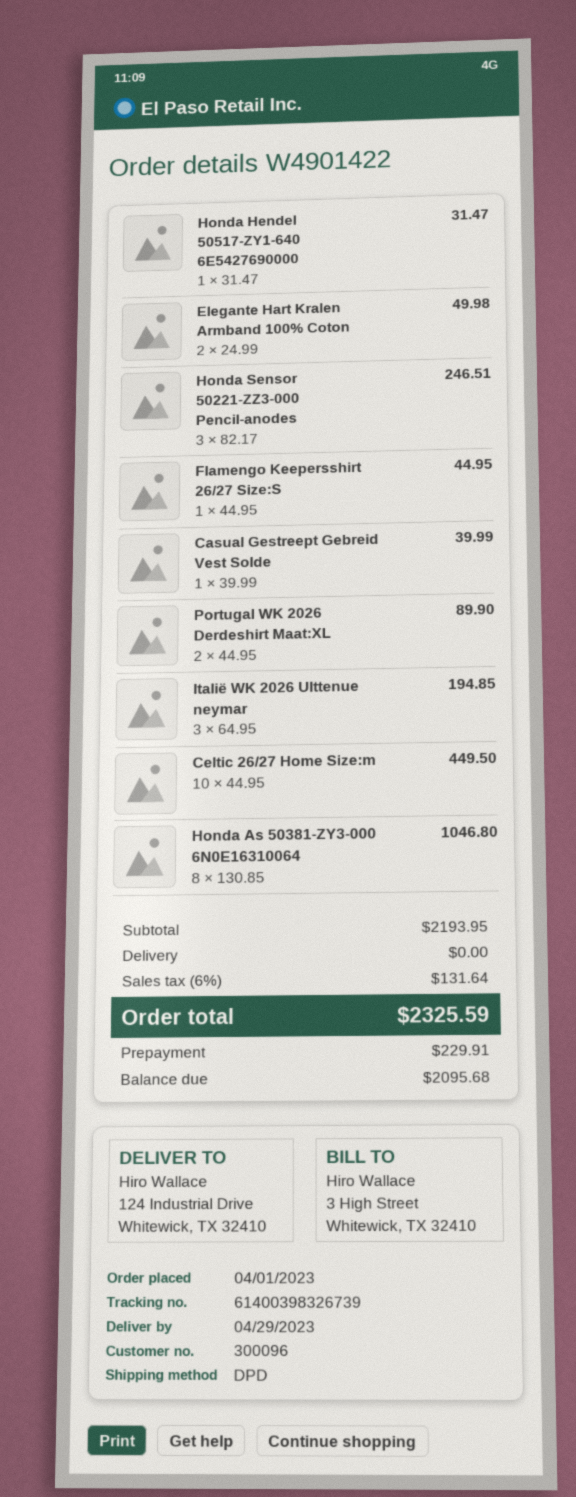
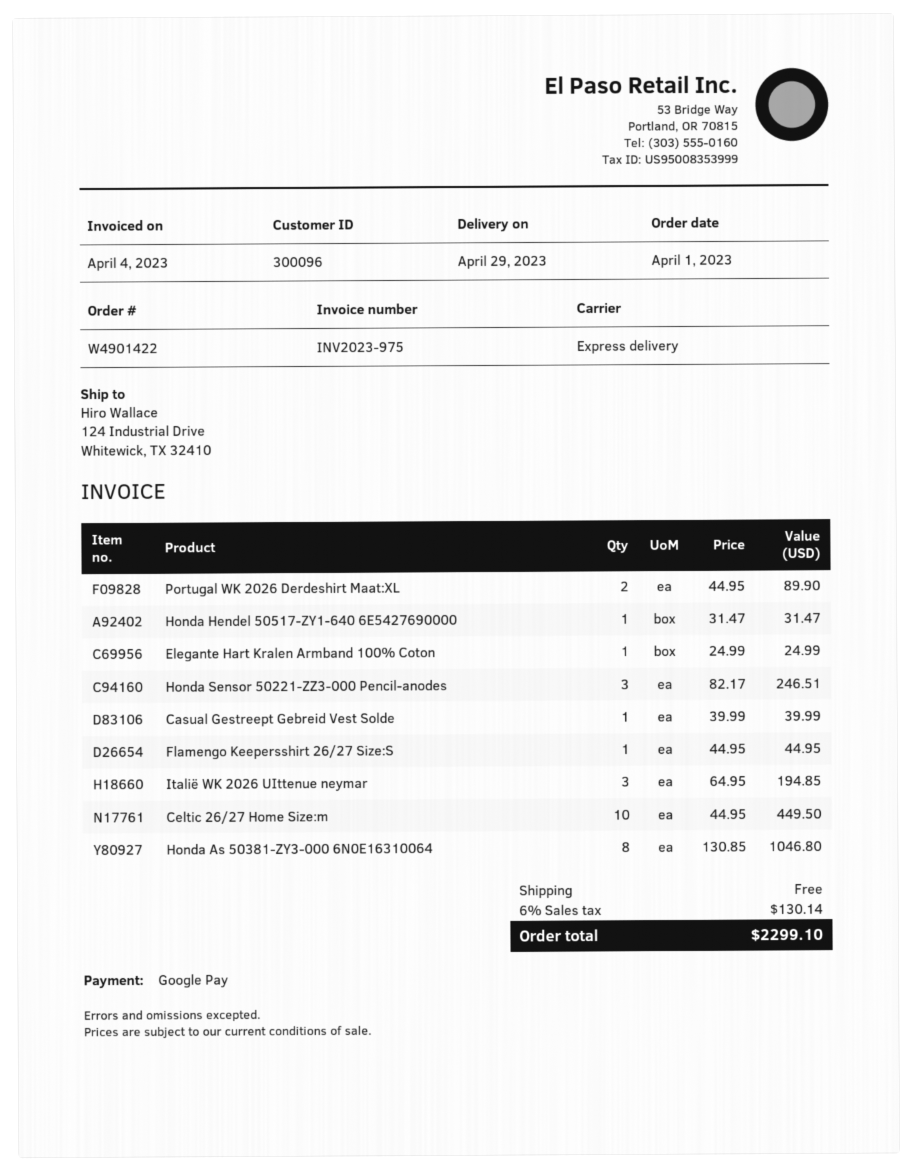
shipping method: DPD -> express
Elegante Hart Kralen Armband 100% Coton: 2 x 24.99 = 49.98 -> 1 x 24.99 = 24.99
tax: 6% = 131.64 -> 6% = 130.14
total: 2325.59 -> 2299.10

